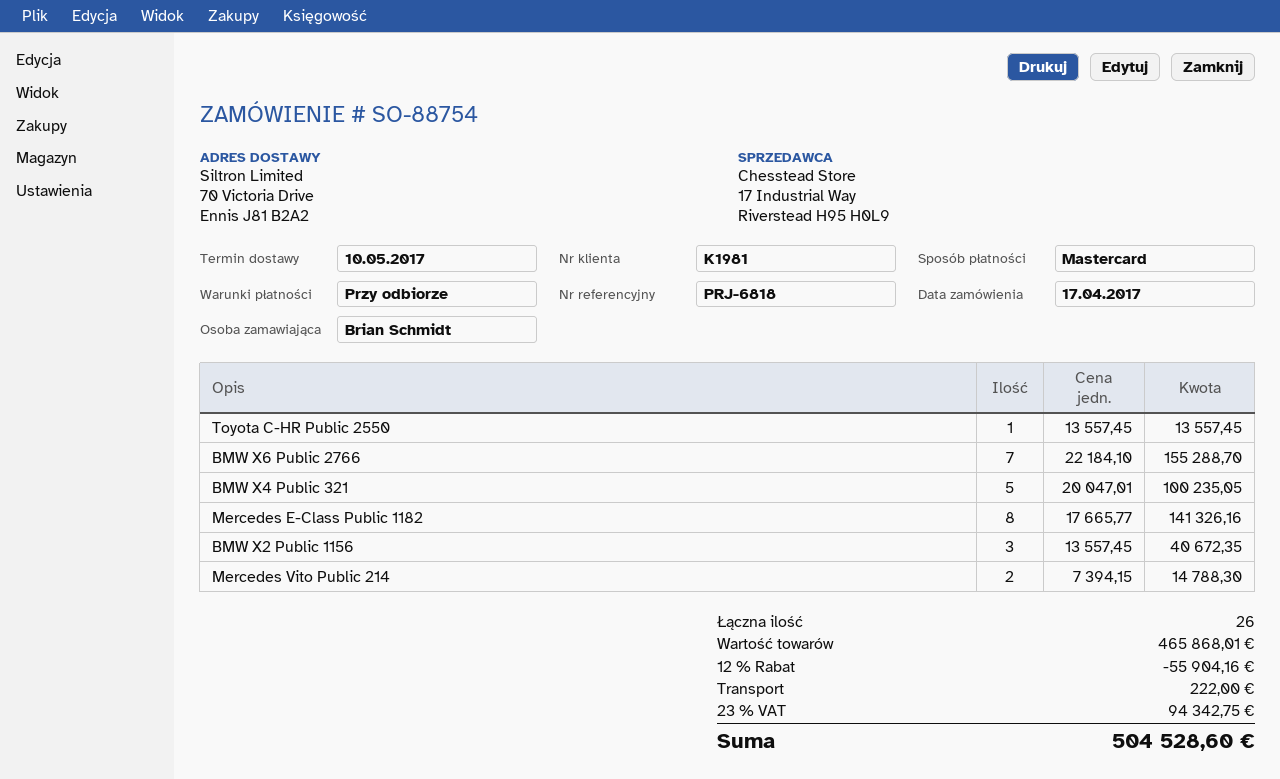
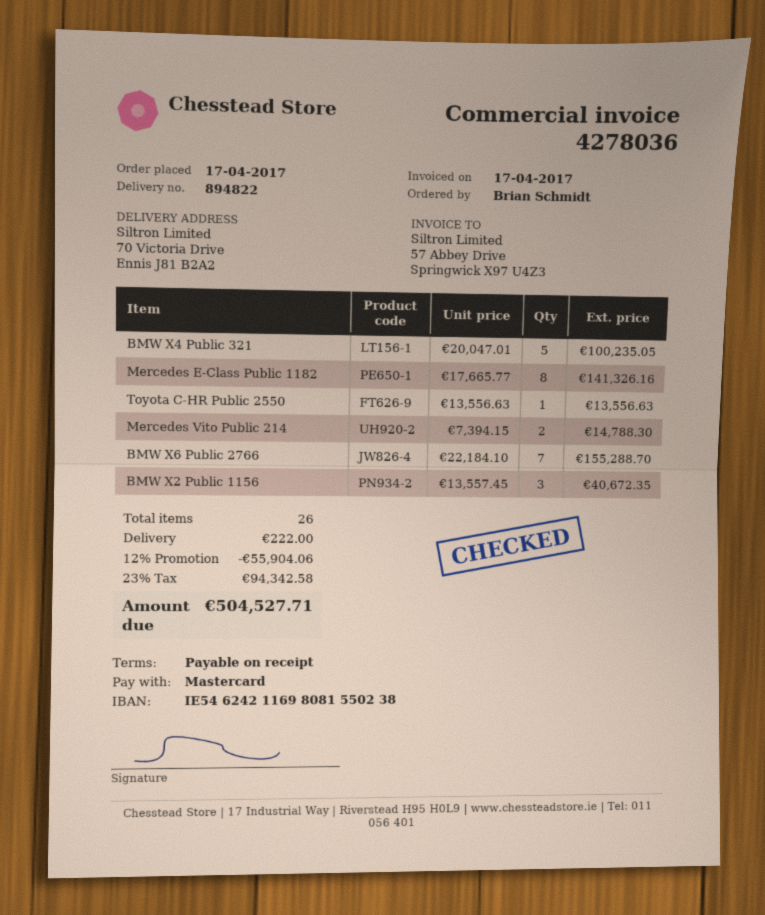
Toyota C-HR Public 2550: 1 x 13557.45 = 13557.45 -> 1 x 13556.63 = 13556.63
discount: 12% = 55904.16 -> 12% = 55904.06
tax: 23% = 94342.75 -> 23% = 94342.58
total: 504528.60 -> 504527.71

